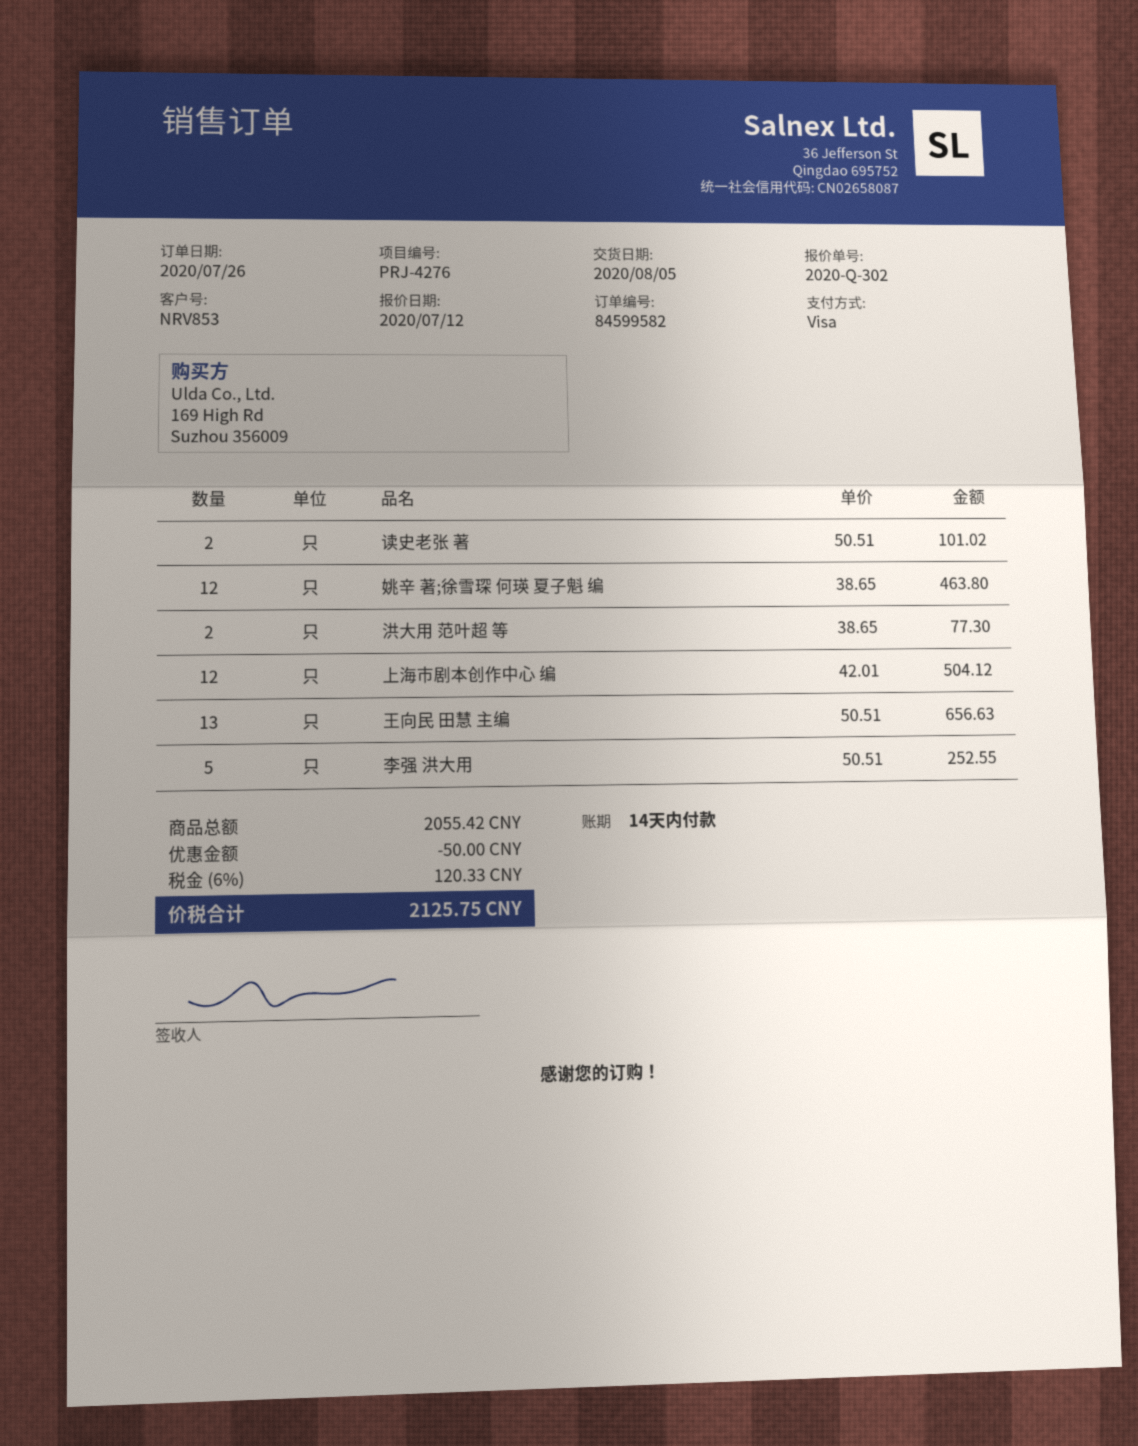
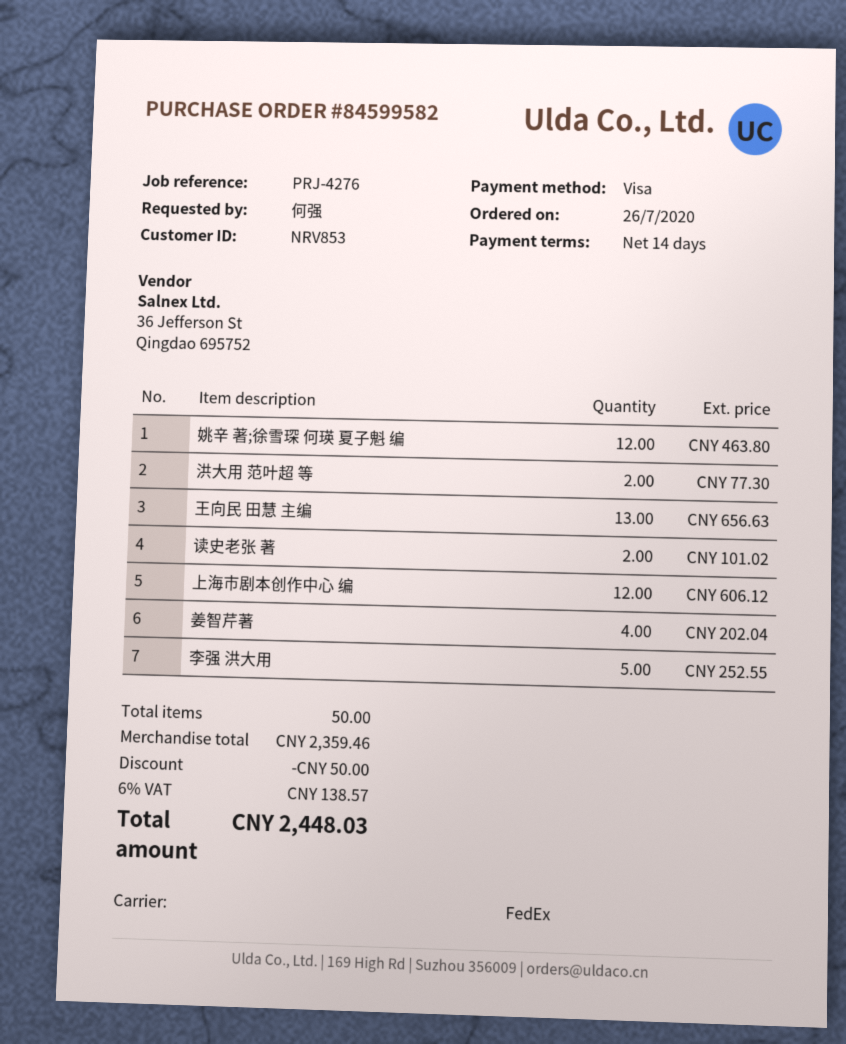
上海市剧本创作中心 编: 12 for 504.12 -> 12 for 606.12
姜智芹著: none -> 4 for 202.04
subtotal: 2055.42 -> 2359.46
tax: 6% = 120.33 -> 6% = 138.57
total: 2125.75 -> 2448.03

